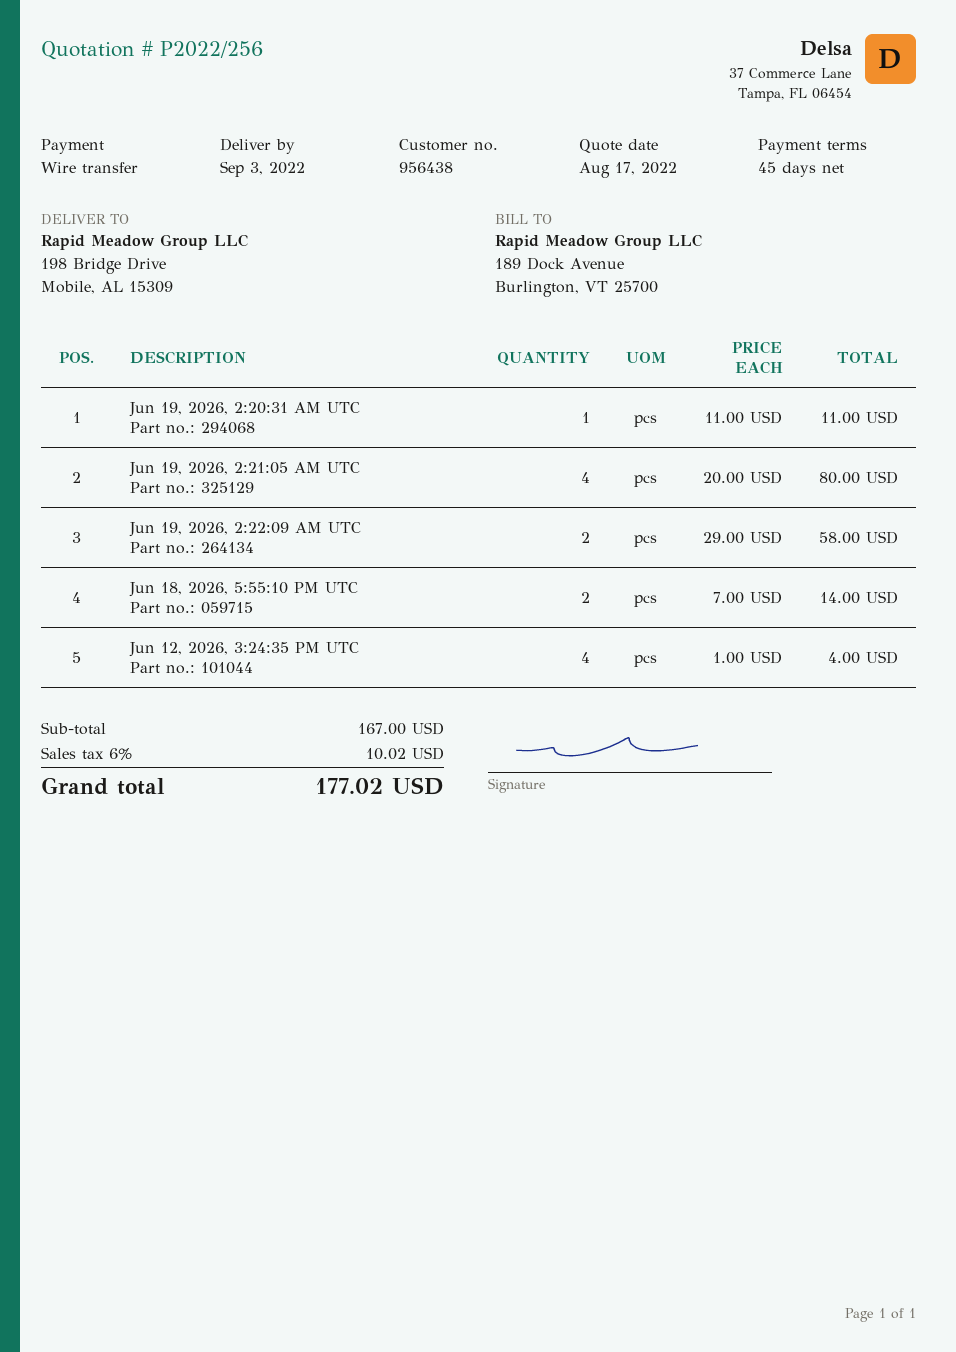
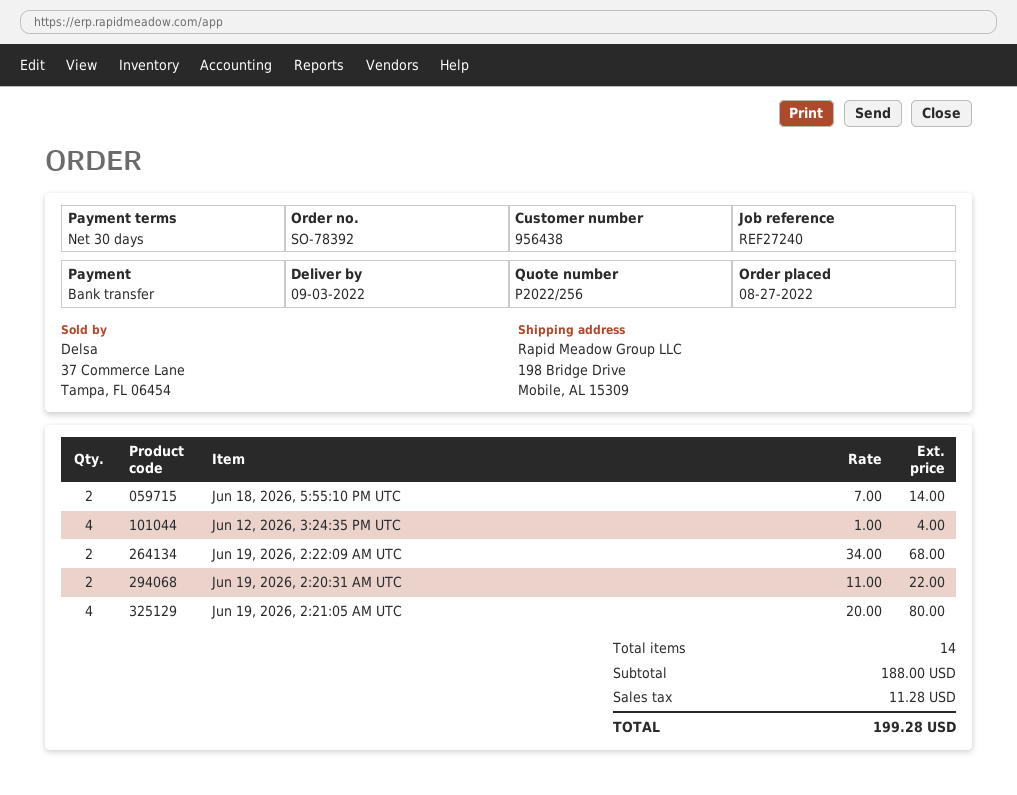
payment terms: 45 days -> 30 days
Jun 19, 2026, 2:20:31 AM UTC: 1 x 11.00 = 11.00 -> 2 x 11.00 = 22.00
Jun 19, 2026, 2:22:09 AM UTC: 2 x 29.00 = 58.00 -> 2 x 34.00 = 68.00
subtotal: 167.00 -> 188.00
tax: 10.02 -> 11.28
total: 177.02 -> 199.28

